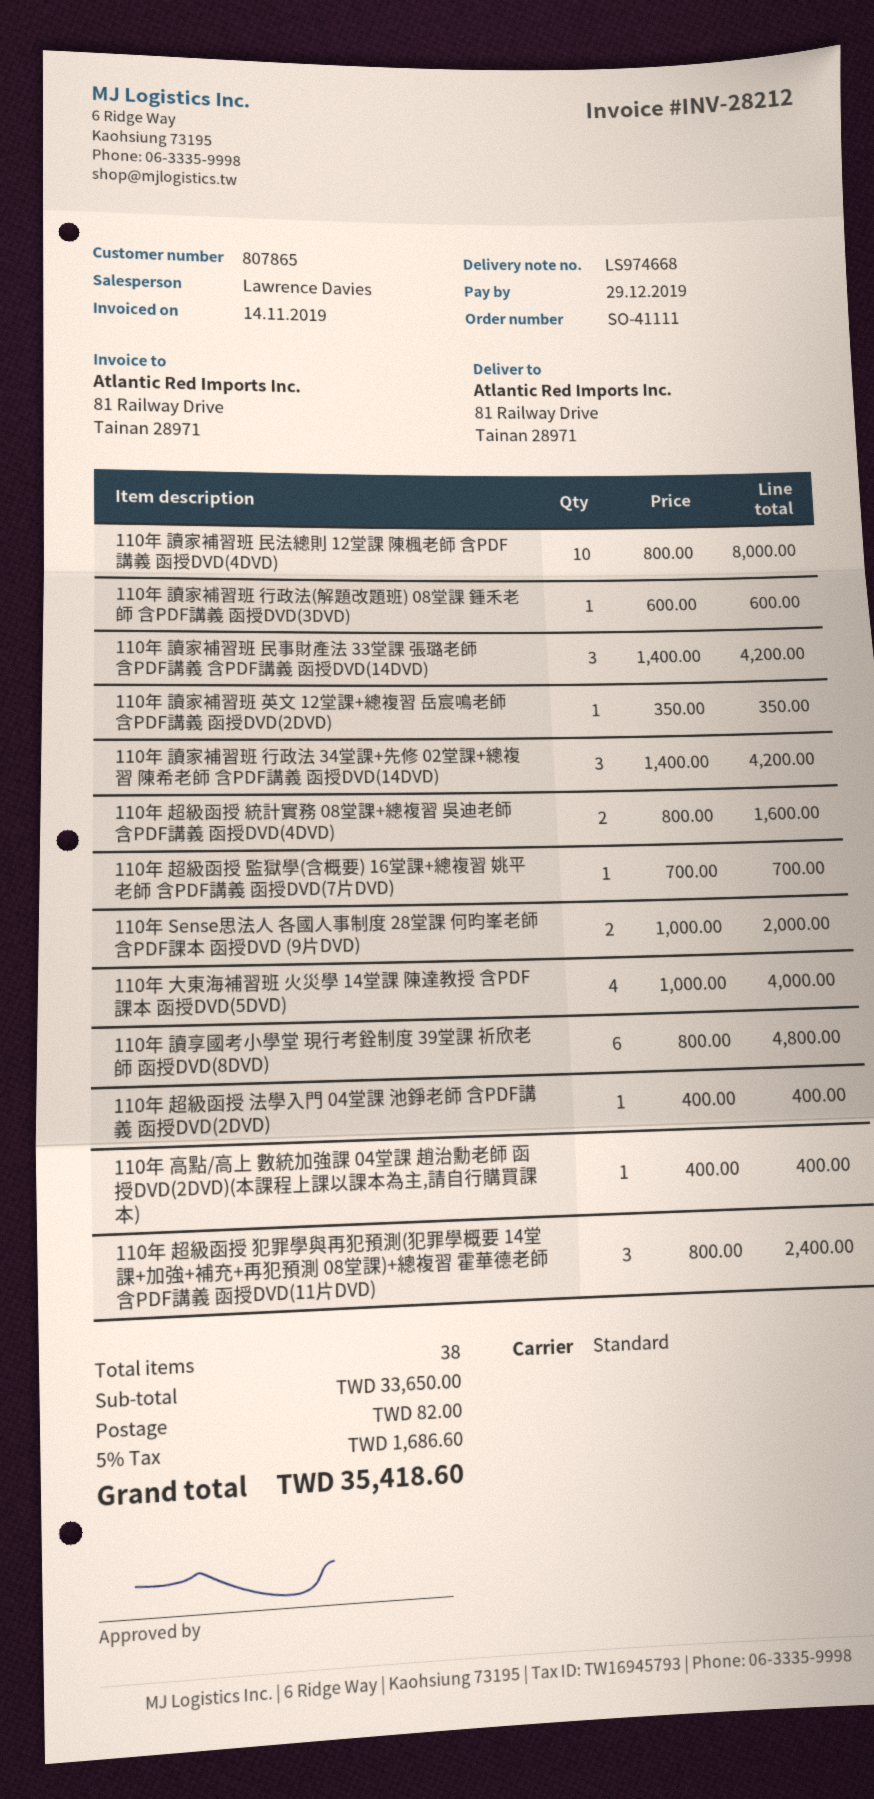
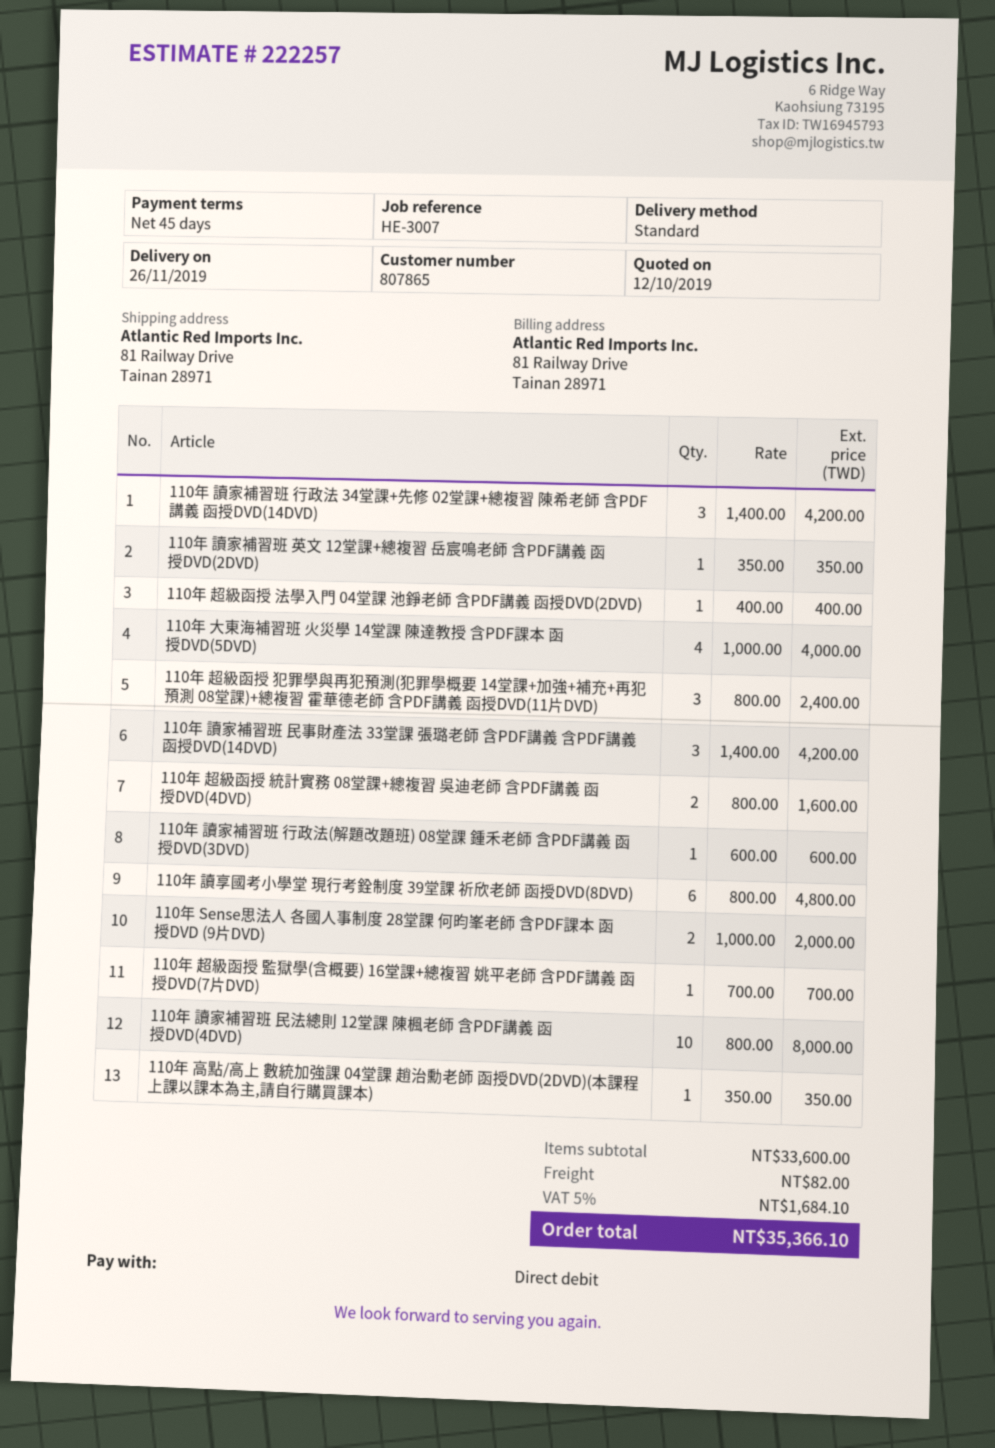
110年 高點/高上 數統加強課 04堂課 趙治勳老師 函授DVD(2DVD)(本課程上課以課本為主,請自行購買課本): 1 x 400.00 = 400.00 -> 1 x 350.00 = 350.00
subtotal: 33650.00 -> 33600.00
tax: 5% = 1686.60 -> 5% = 1684.10
total: 35418.60 -> 35366.10

